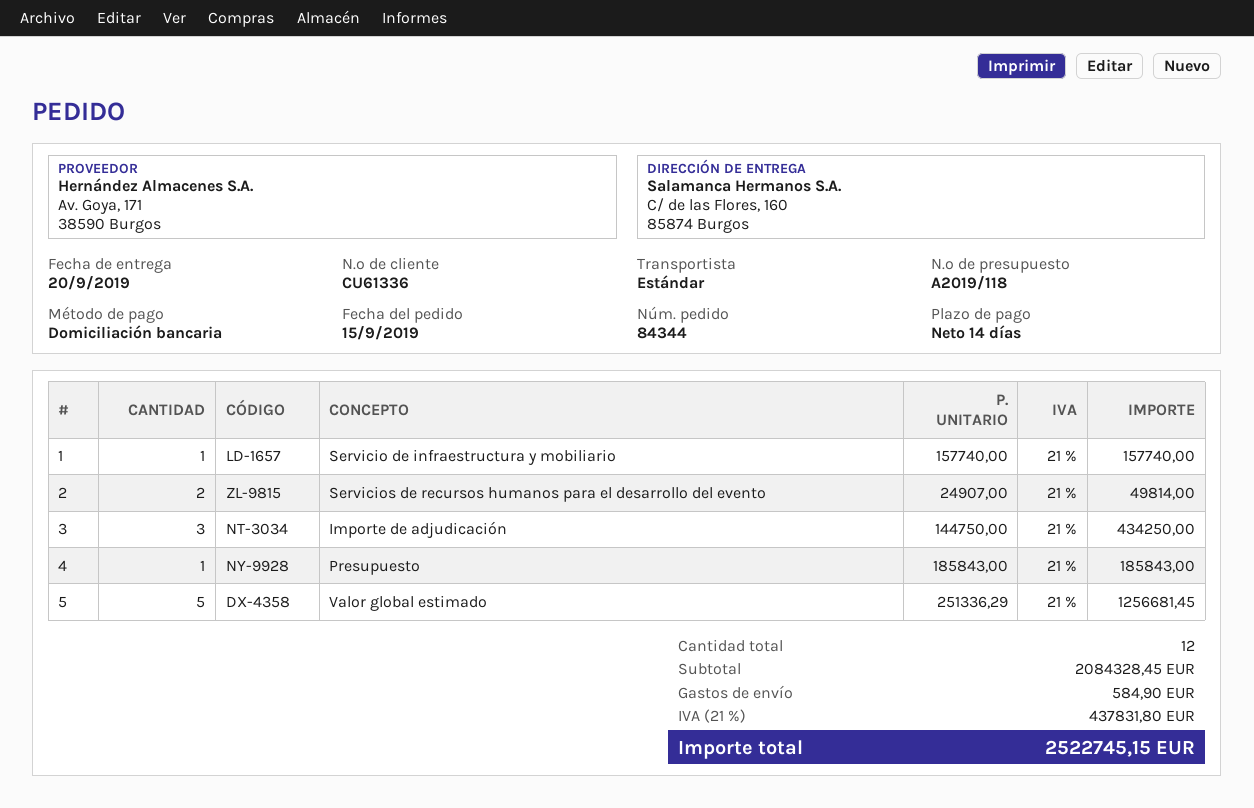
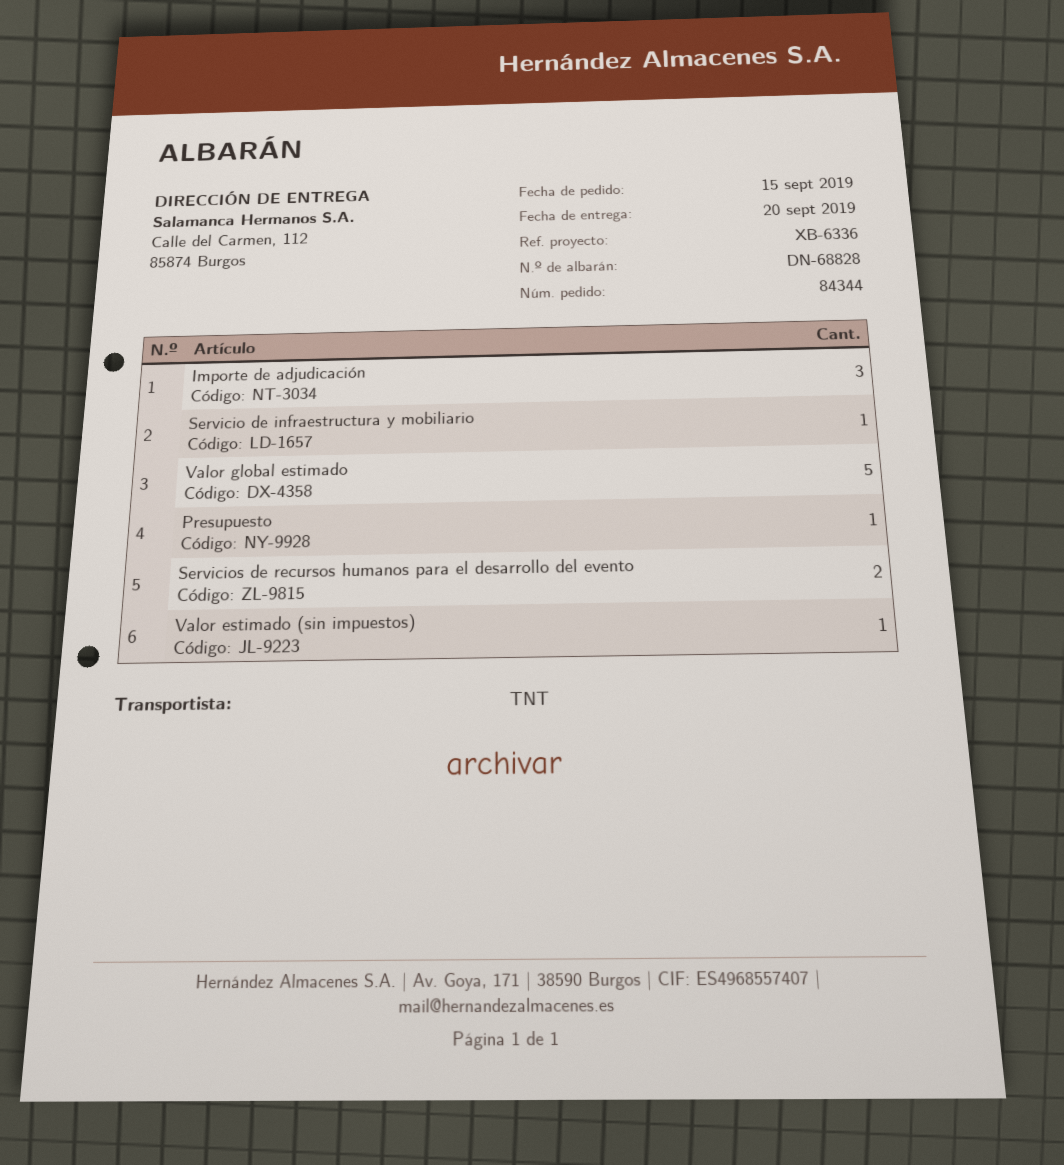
shipping method: standard -> TNT
ship to: C/ de las Flores, 160, 85874 Burgos -> Calle del Carmen, 112, 85874 Burgos
Valor estimado (sin impuestos): none -> 1

